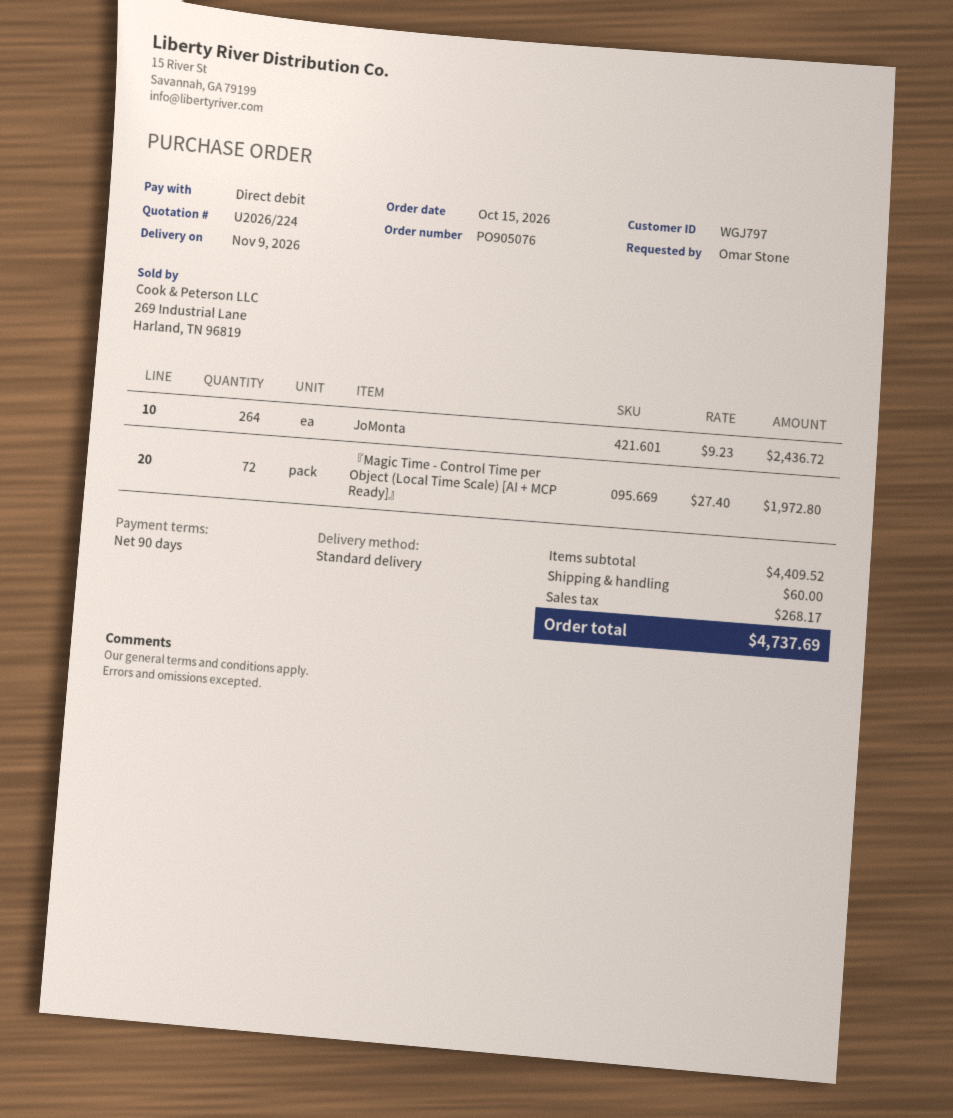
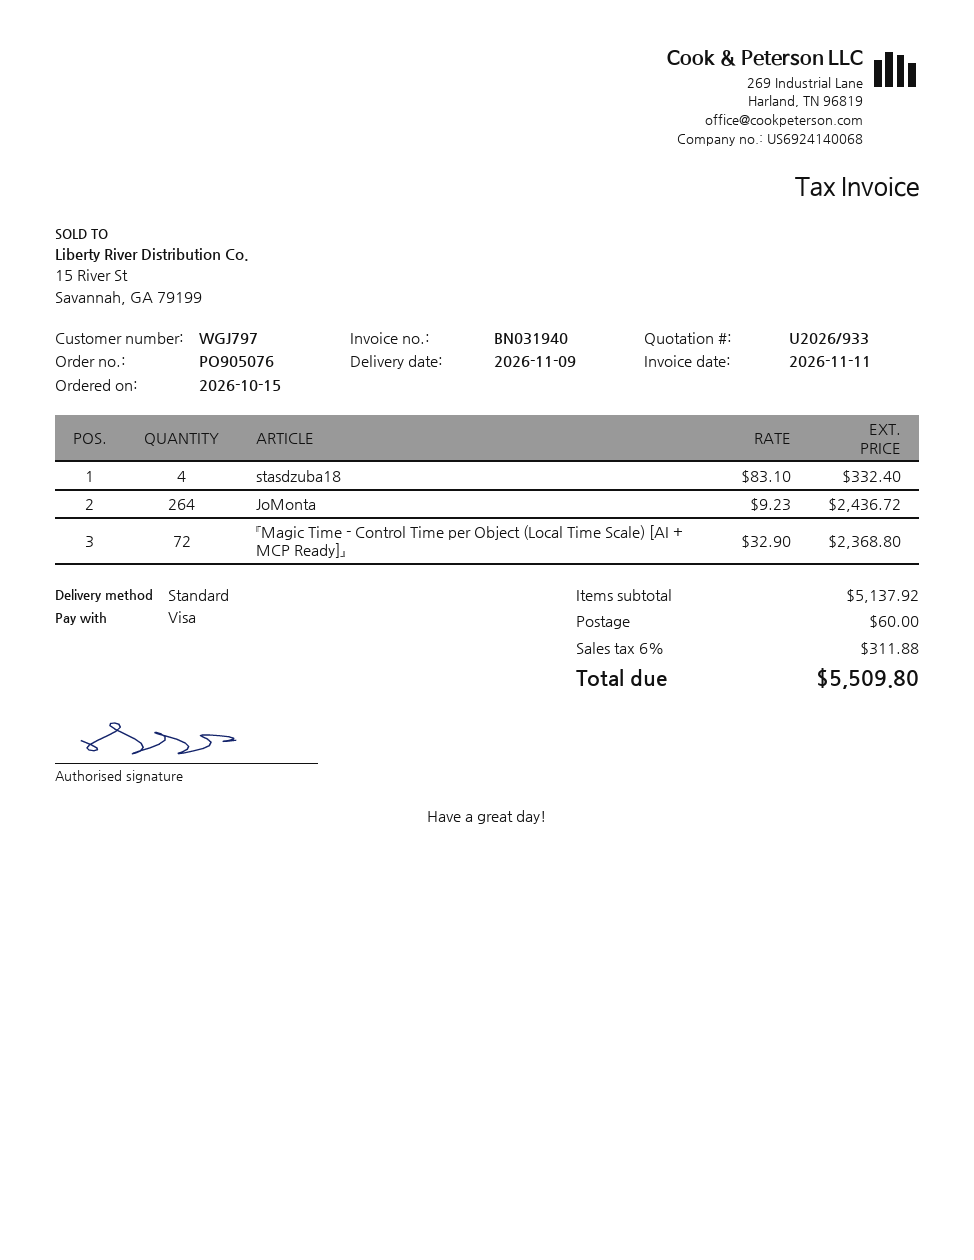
quote number: U2026/224 -> U2026/933
payment method: direct debit -> Visa
『Magic Time - Control Time per Object (Local Time Scale) [AI + MCP Ready]』: 72 x 27.40 = 1972.80 -> 72 x 32.90 = 2368.80
stasdzuba18: none -> 4 x 83.10 = 332.40
subtotal: 4409.52 -> 5137.92
tax: 268.17 -> 311.88
total: 4737.69 -> 5509.80

